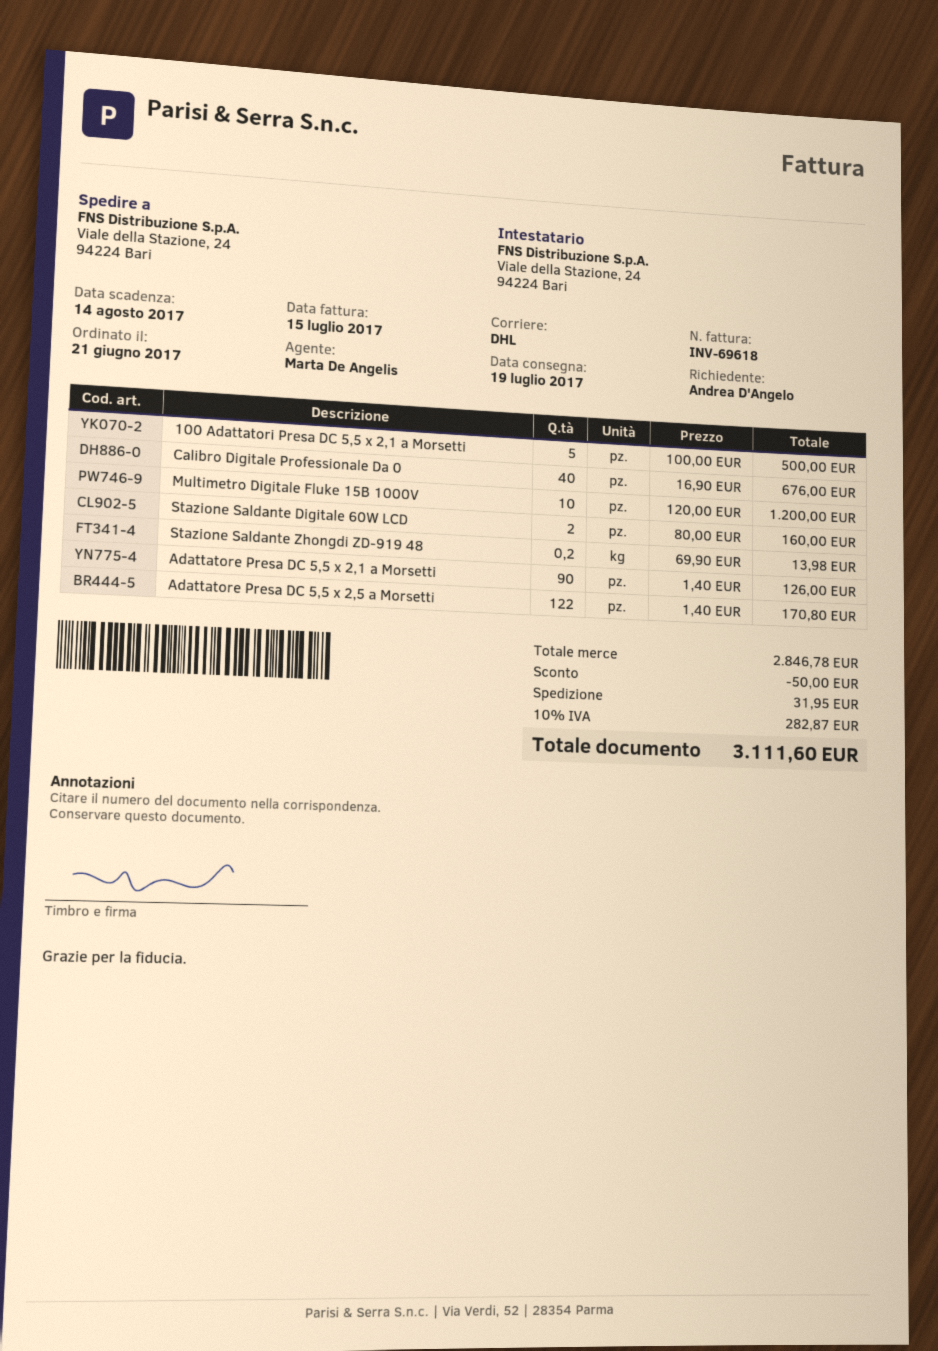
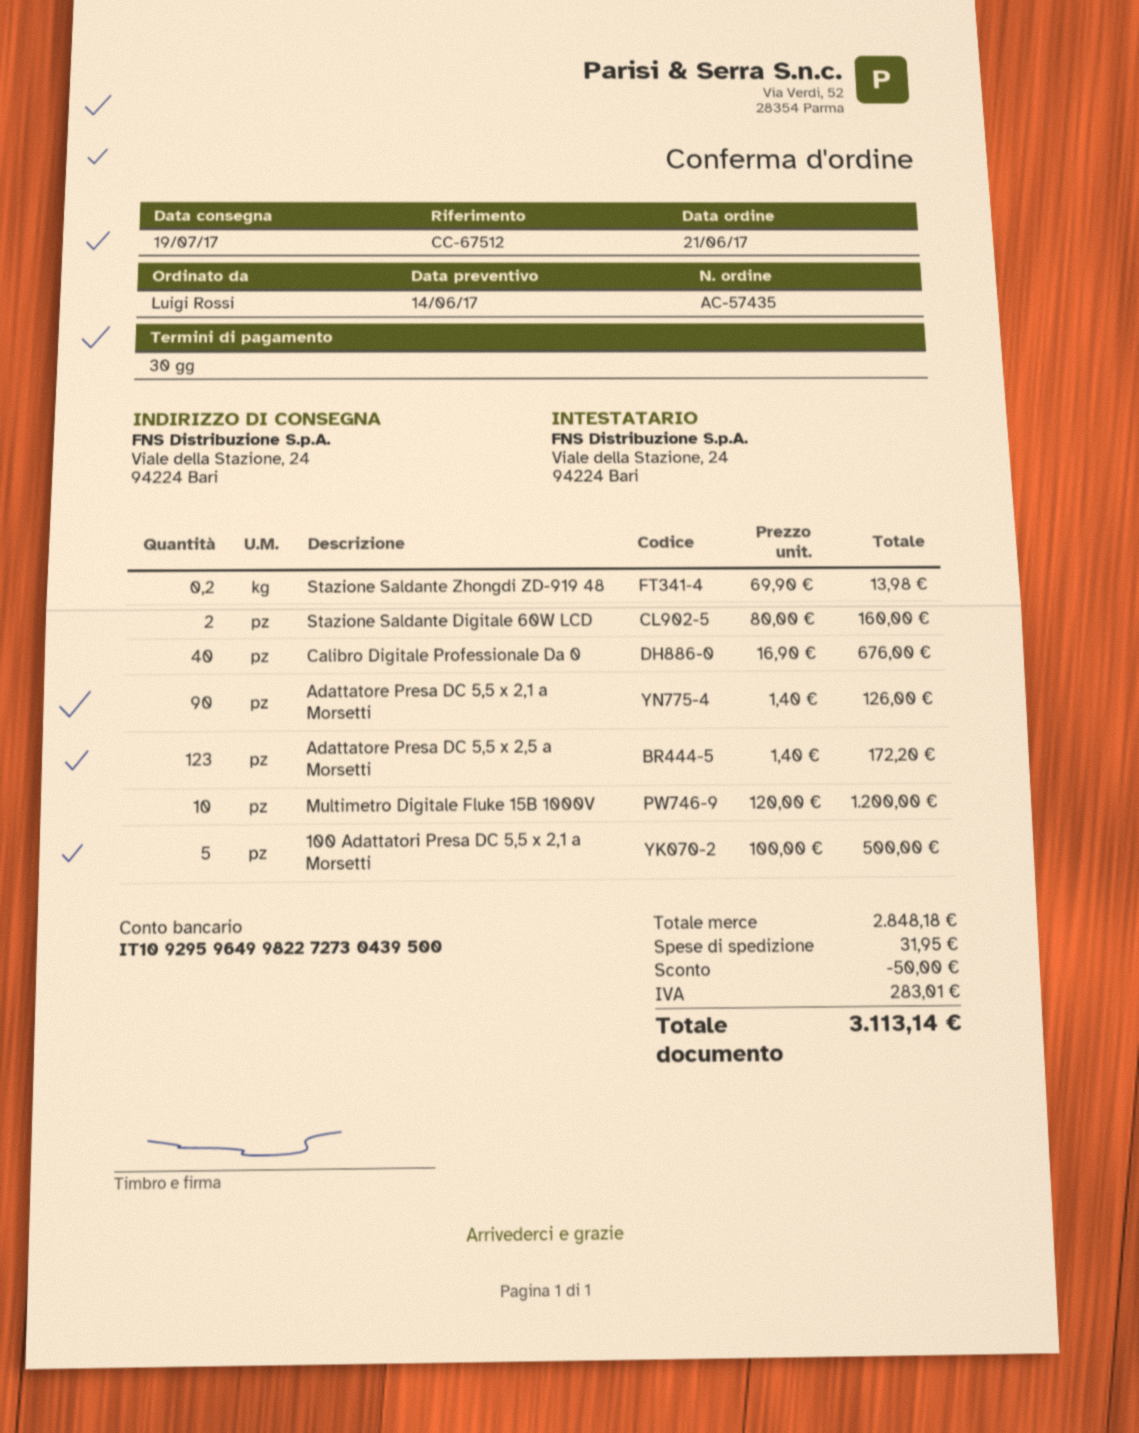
ordered by: Andrea D'Angelo -> Luigi Rossi
Adattatore Presa DC 5,5 x 2,5 a Morsetti: 122 x 1.40 = 170.80 -> 123 x 1.40 = 172.20
subtotal: 2846.78 -> 2848.18
tax: 282.87 -> 283.01
total: 3111.60 -> 3113.14

